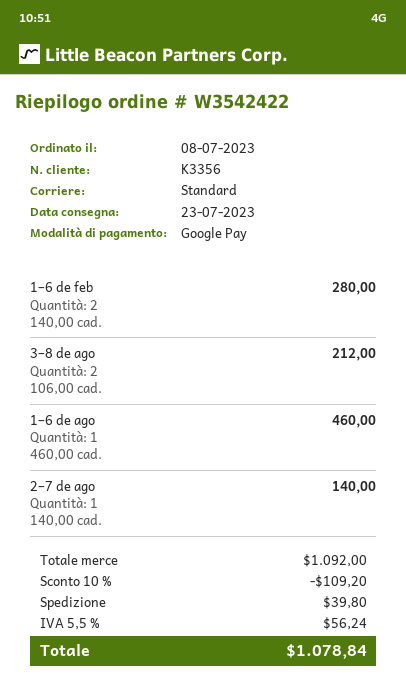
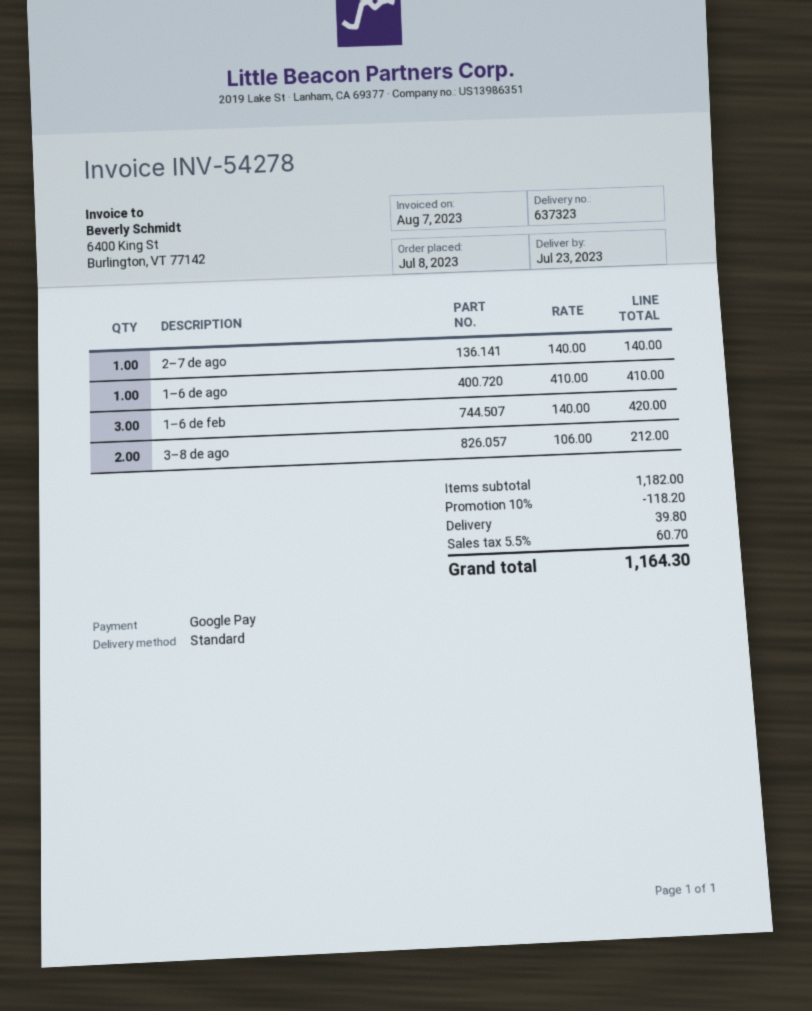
1–6 de feb: 2 x 140.00 = 280.00 -> 3 x 140.00 = 420.00
1–6 de ago: 1 x 460.00 = 460.00 -> 1 x 410.00 = 410.00
subtotal: 1092.00 -> 1182.00
discount: 10% = 109.20 -> 10% = 118.20
tax: 5.5% = 56.24 -> 5.5% = 60.70
total: 1078.84 -> 1164.30

